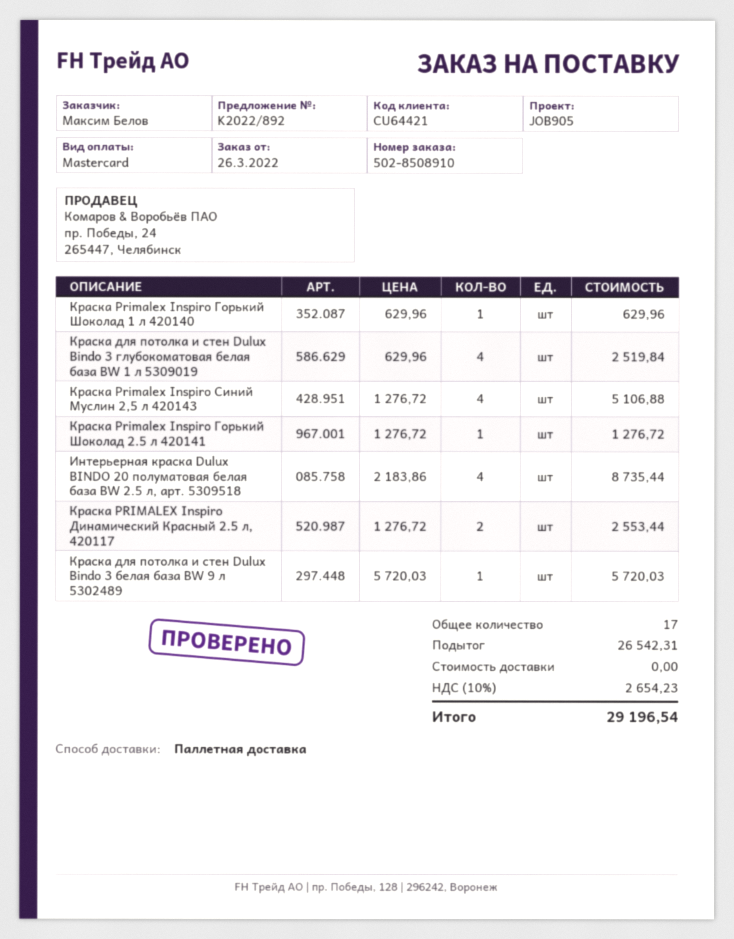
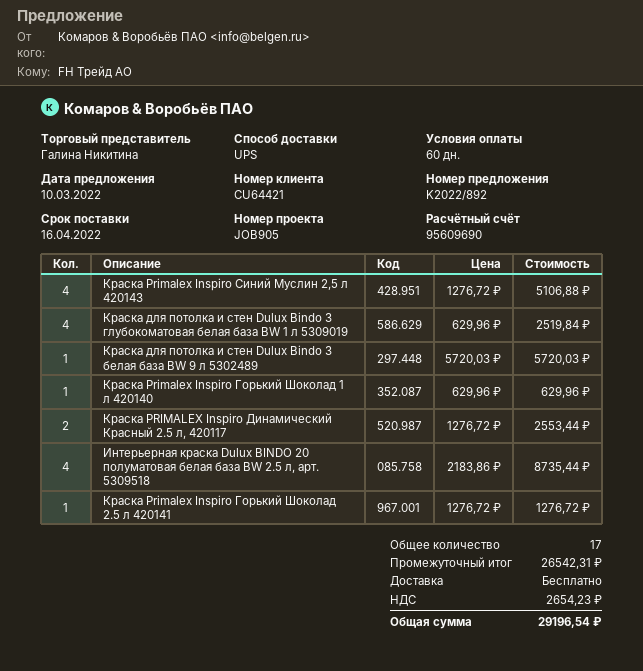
shipping method: pallet freight -> UPS

